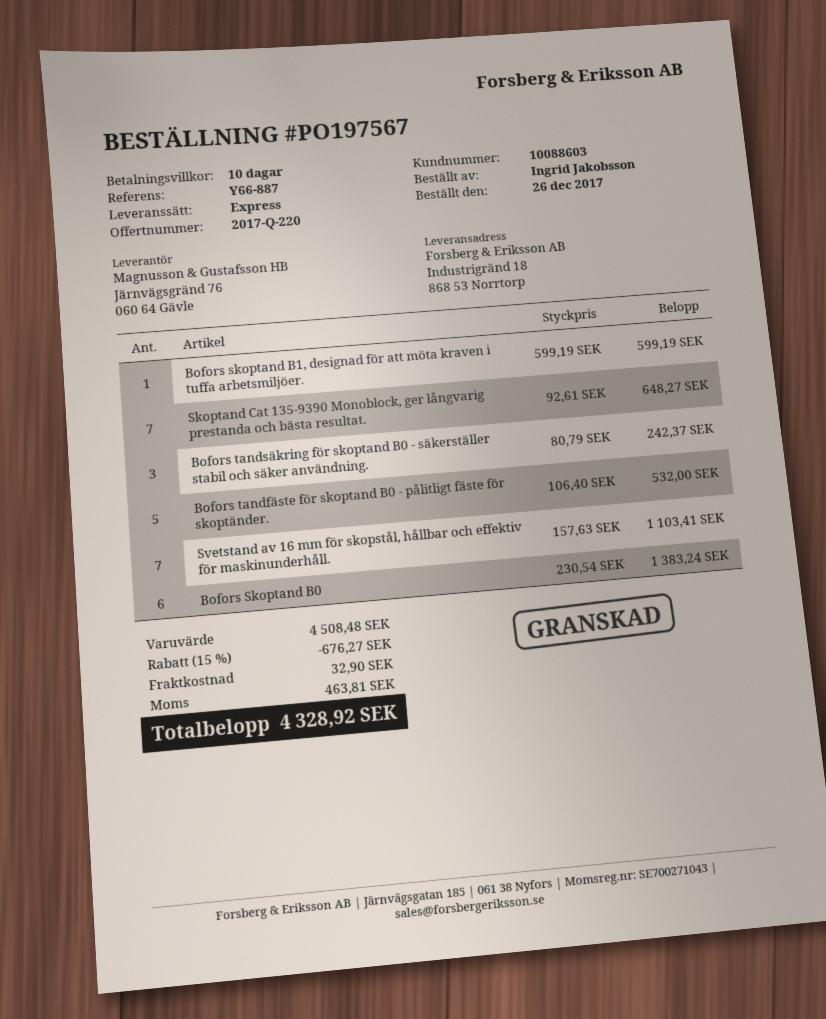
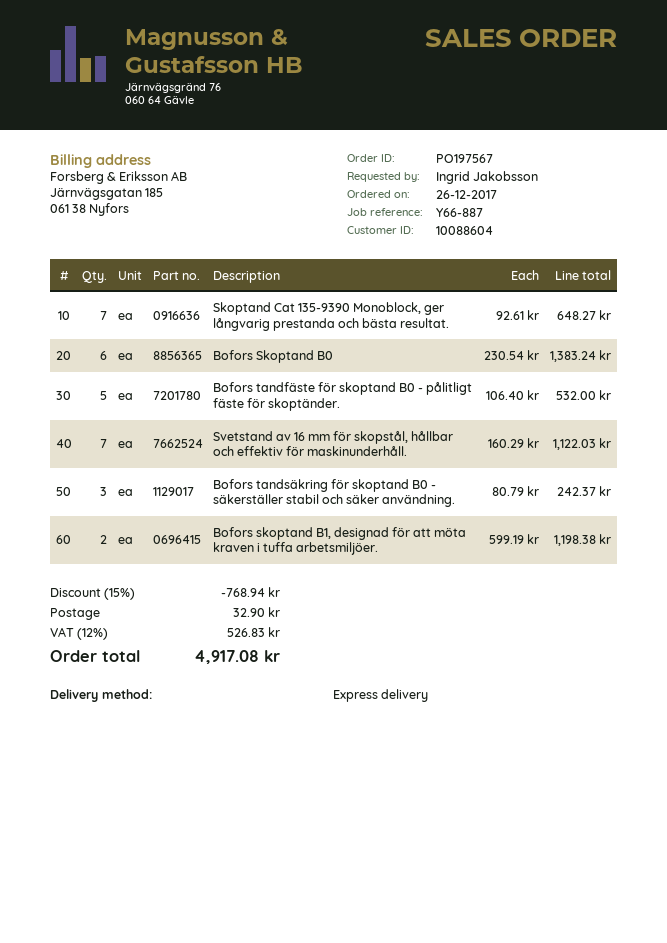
customer number: 10088603 -> 10088604
Bofors skoptand B1, designad för att möta kraven i tuffa arbetsmiljöer.: 1 x 599.19 = 599.19 -> 2 x 599.19 = 1198.38
Svetstand av 16 mm för skopstål, hållbar och effektiv för maskinunderhåll.: 7 x 157.63 = 1103.41 -> 7 x 160.29 = 1122.03
discount: 15% = 676.27 -> 15% = 768.94
tax: 463.81 -> 526.83
total: 4328.92 -> 4917.08

